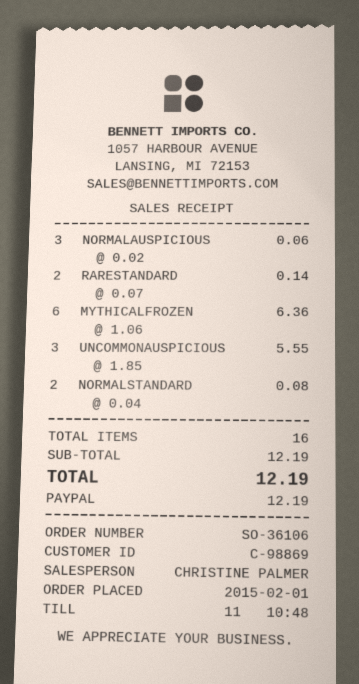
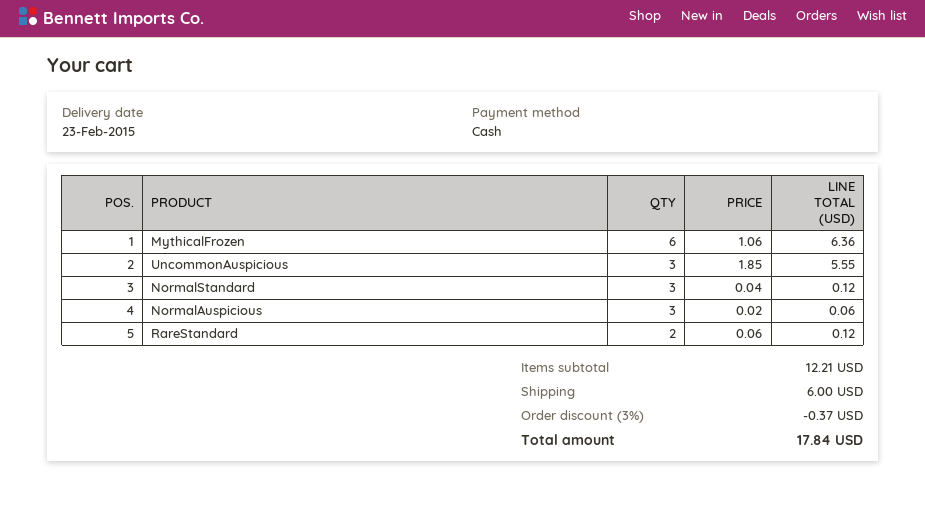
payment method: PayPal -> cash
RARESTANDARD: 2 x 0.07 = 0.14 -> 2 x 0.06 = 0.12
NORMALSTANDARD: 2 x 0.04 = 0.08 -> 3 x 0.04 = 0.12
subtotal: 12.19 -> 12.21
discount: none -> 3% = 0.37
shipping: none -> 6.00
total: 12.19 -> 17.84

